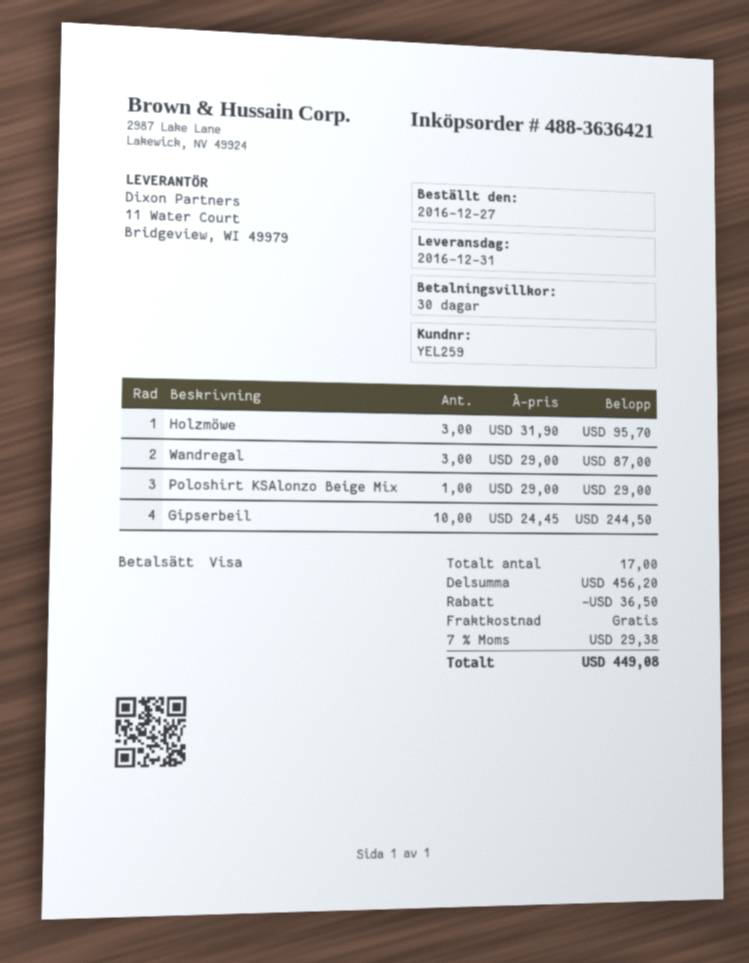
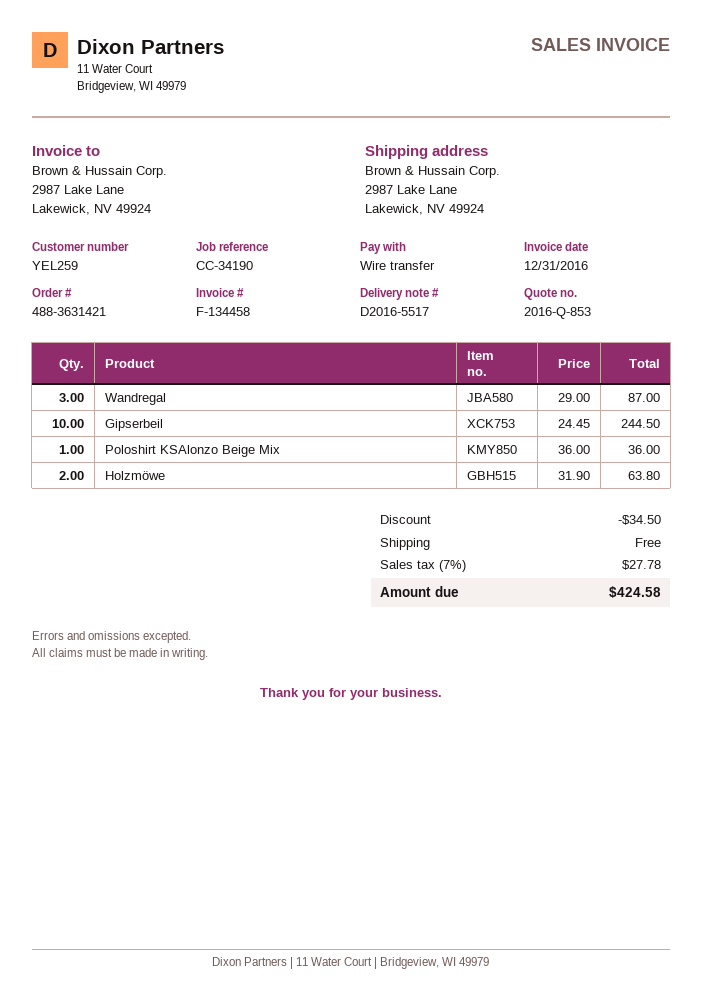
order number: 488-3636421 -> 488-3631421
payment method: Visa -> bank transfer
Holzmöwe: 3 x 31.90 = 95.70 -> 2 x 31.90 = 63.80
Poloshirt KSAlonzo Beige Mix: 1 x 29.00 = 29.00 -> 1 x 36.00 = 36.00
discount: 36.50 -> 34.50
tax: 7% = 29.38 -> 7% = 27.78
total: 449.08 -> 424.58

